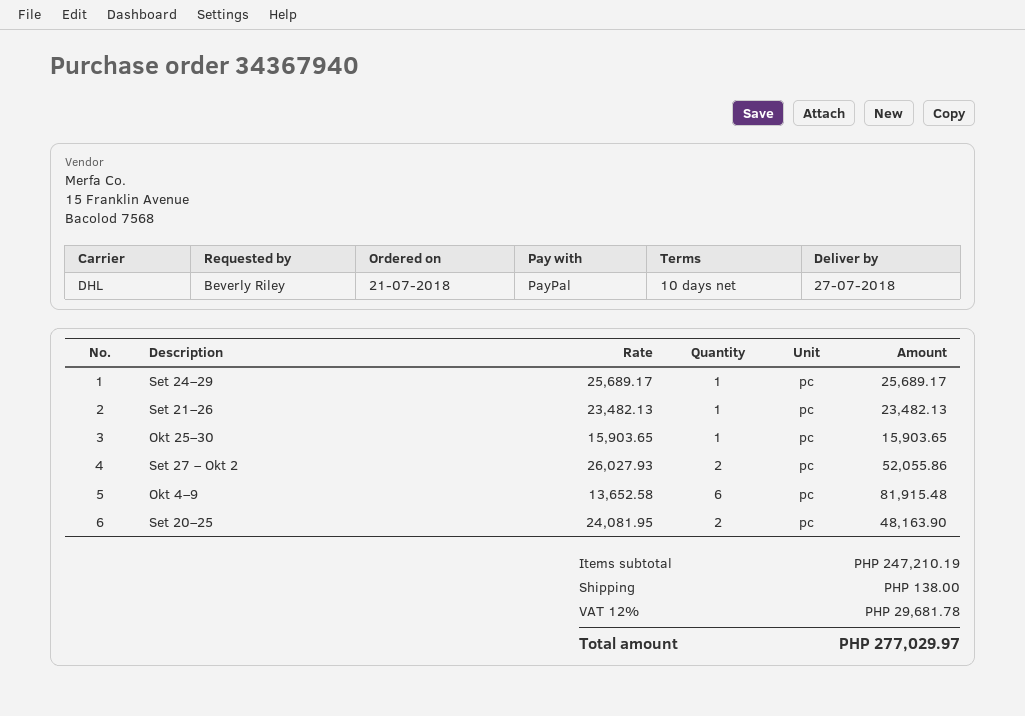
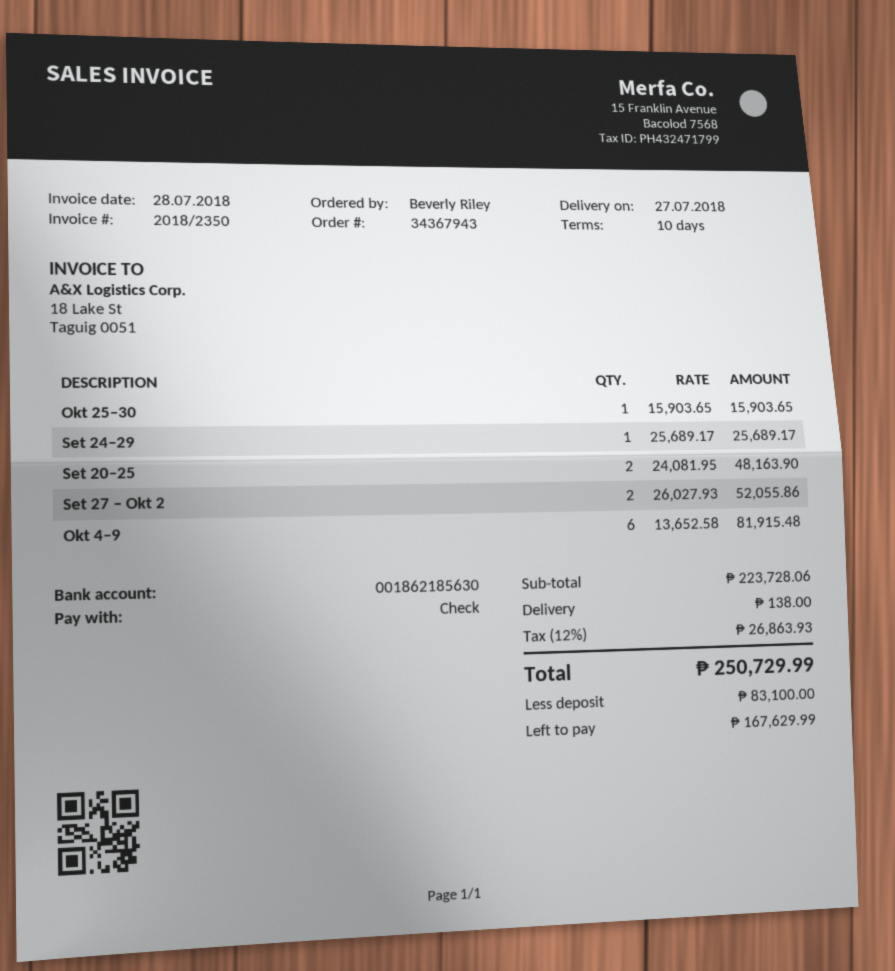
order number: 34367940 -> 34367943
payment method: PayPal -> cheque
Set 21–26: 1 x 23482.13 = 23482.13 -> none
subtotal: 247210.19 -> 223728.06
tax: 12% = 29681.78 -> 12% = 26863.93
total: 277029.97 -> 250729.99

